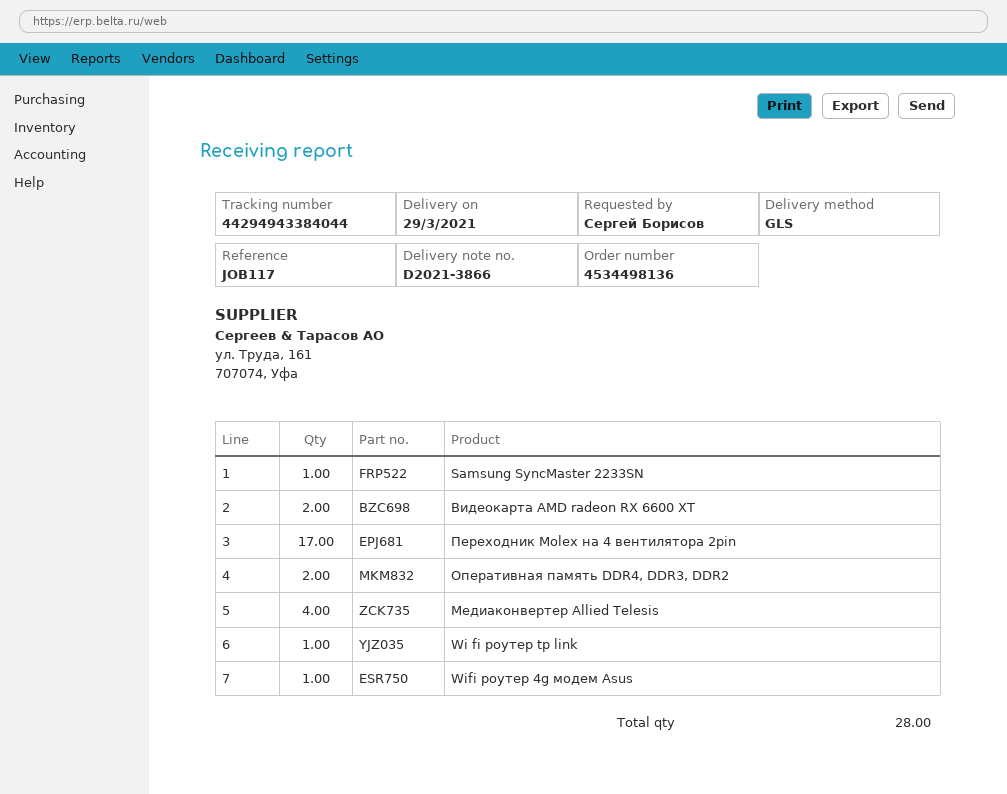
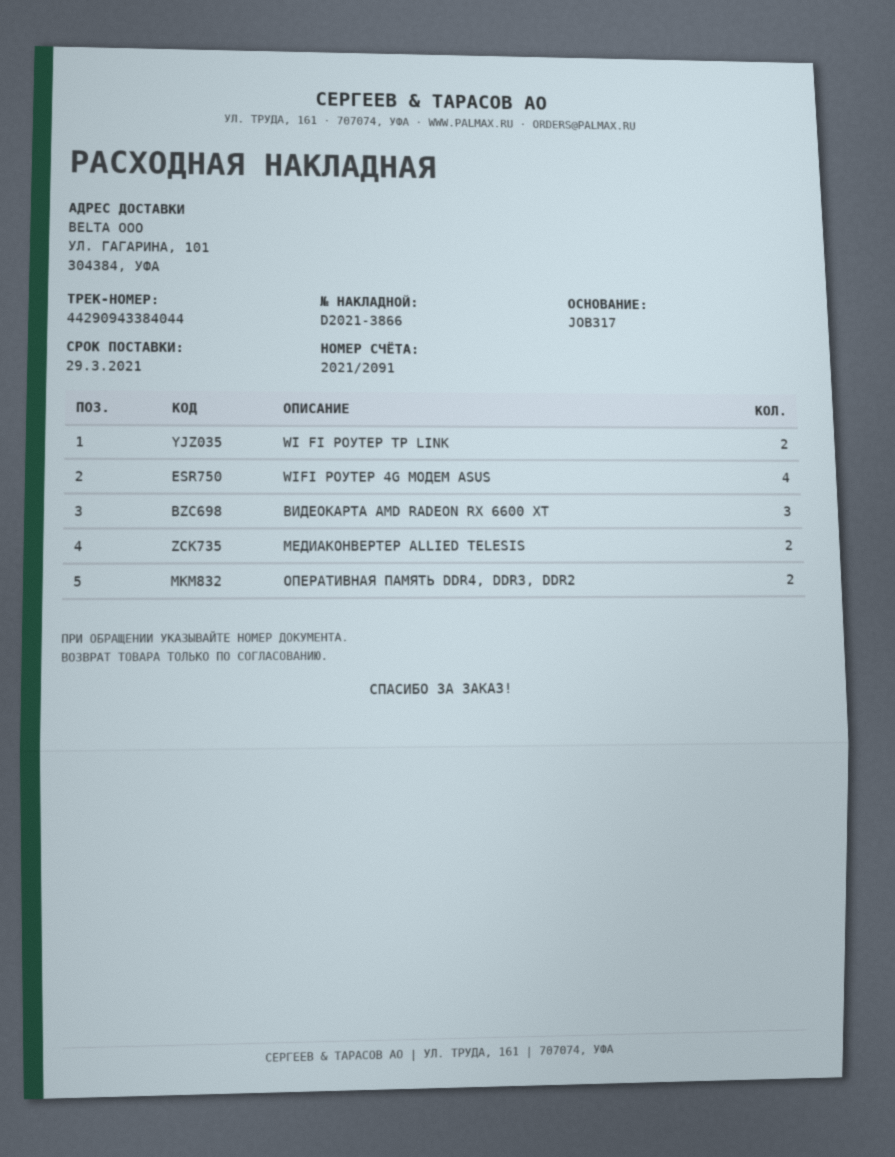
reference: JOB117 -> JOB317
tracking number: 44294943384044 -> 44290943384044
Samsung SyncMaster 2233SN: 1 -> none
Видеокарта AMD radeon RX 6600 XT: 2 -> 3
Переходник Molex на 4 вентилятора 2pin: 17 -> none
Медиаконвертер Allied Telesis: 4 -> 2
Wi fi роутер tp link: 1 -> 2
Wifi роутер 4g модем Asus: 1 -> 4

